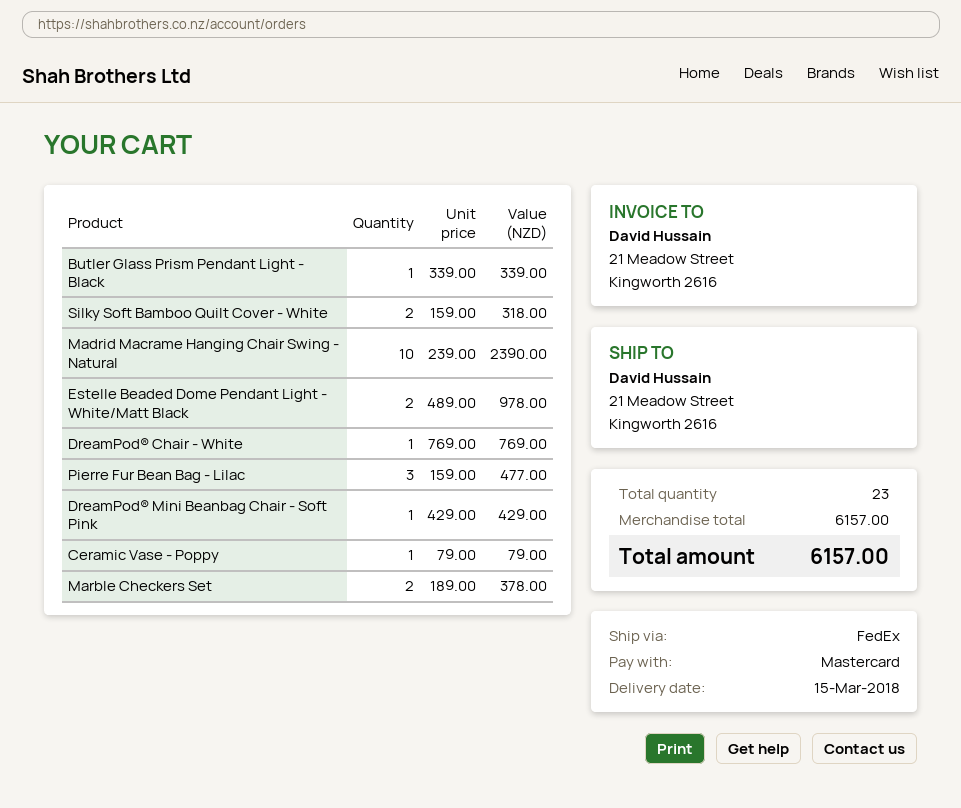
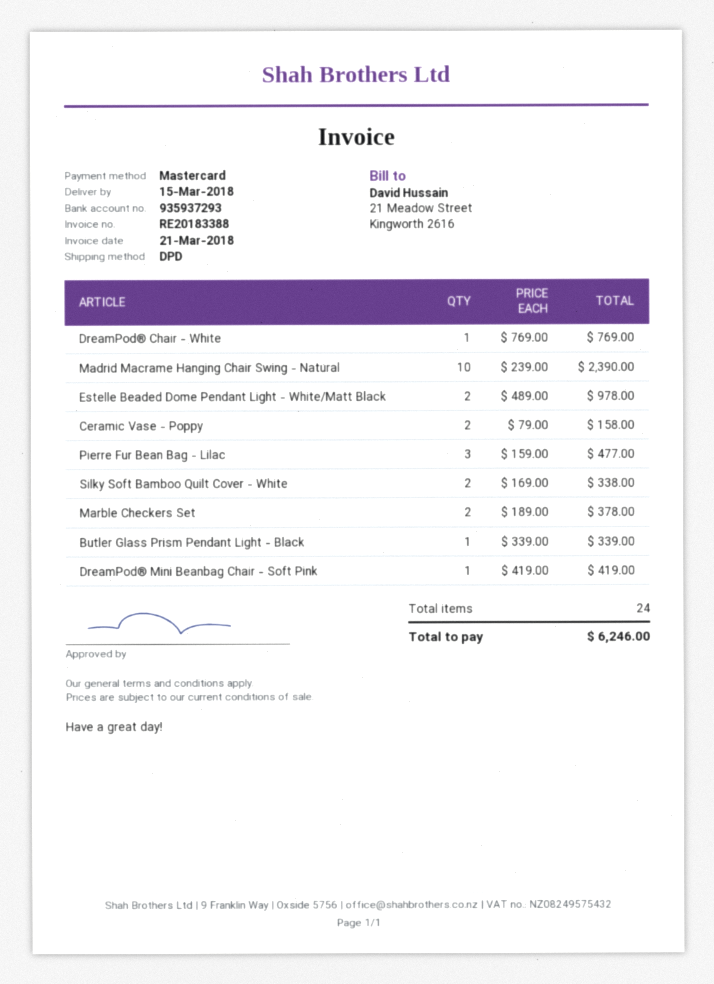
shipping method: FedEx -> DPD
Silky Soft Bamboo Quilt Cover - White: 2 x 159.00 = 318.00 -> 2 x 169.00 = 338.00
DreamPod® Mini Beanbag Chair - Soft Pink: 1 x 429.00 = 429.00 -> 1 x 419.00 = 419.00
Ceramic Vase - Poppy: 1 x 79.00 = 79.00 -> 2 x 79.00 = 158.00
total quantity: 23 -> 24
total: 6157.00 -> 6246.00

